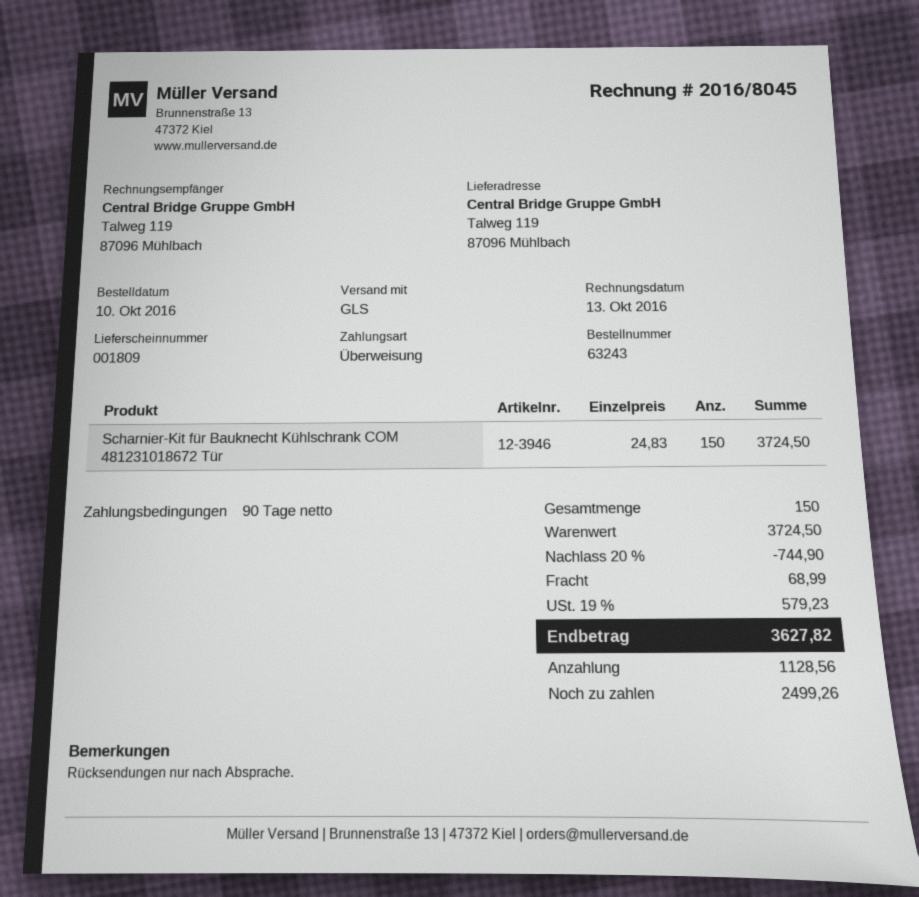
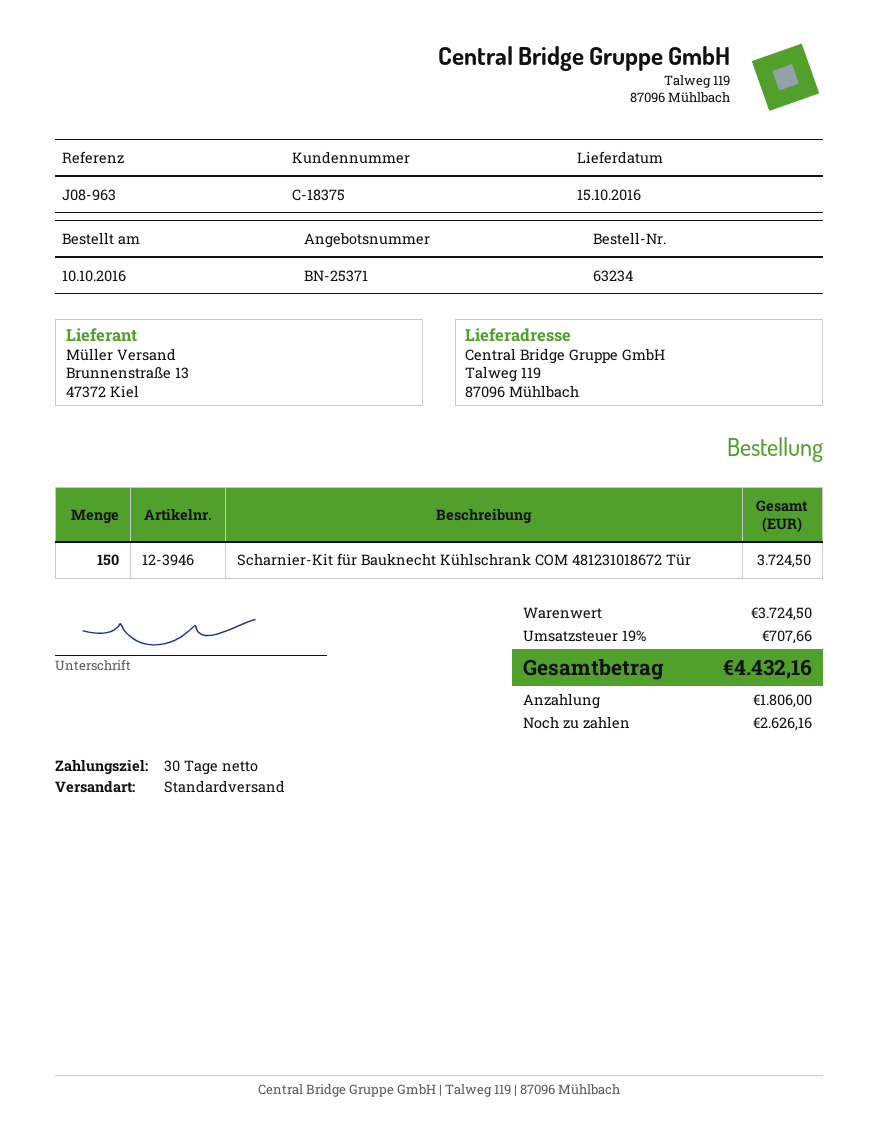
order number: 63243 -> 63234
payment terms: 90 days -> 30 days
shipping method: GLS -> standard
discount: 20% = 744.90 -> none
shipping: 68.99 -> none
tax: 19% = 579.23 -> 19% = 707.66
total: 3627.82 -> 4432.16
deposit: 1128.56 -> 1806.00
balance: 2499.26 -> 2626.16

